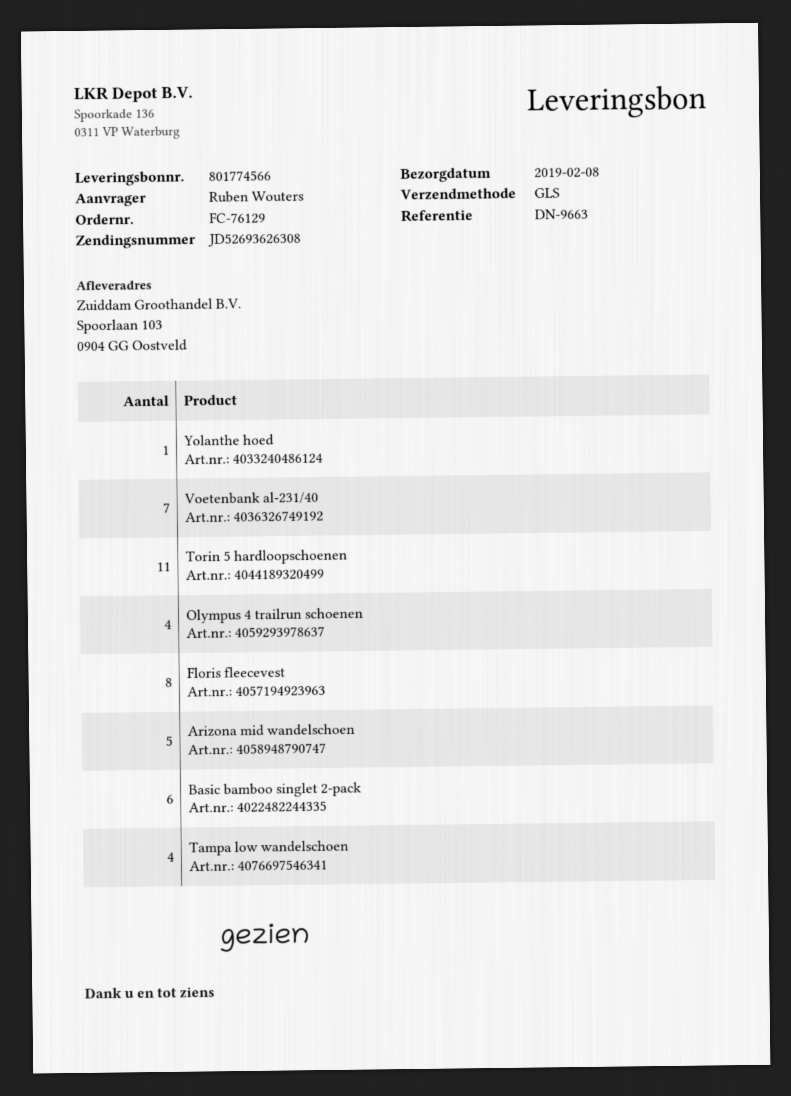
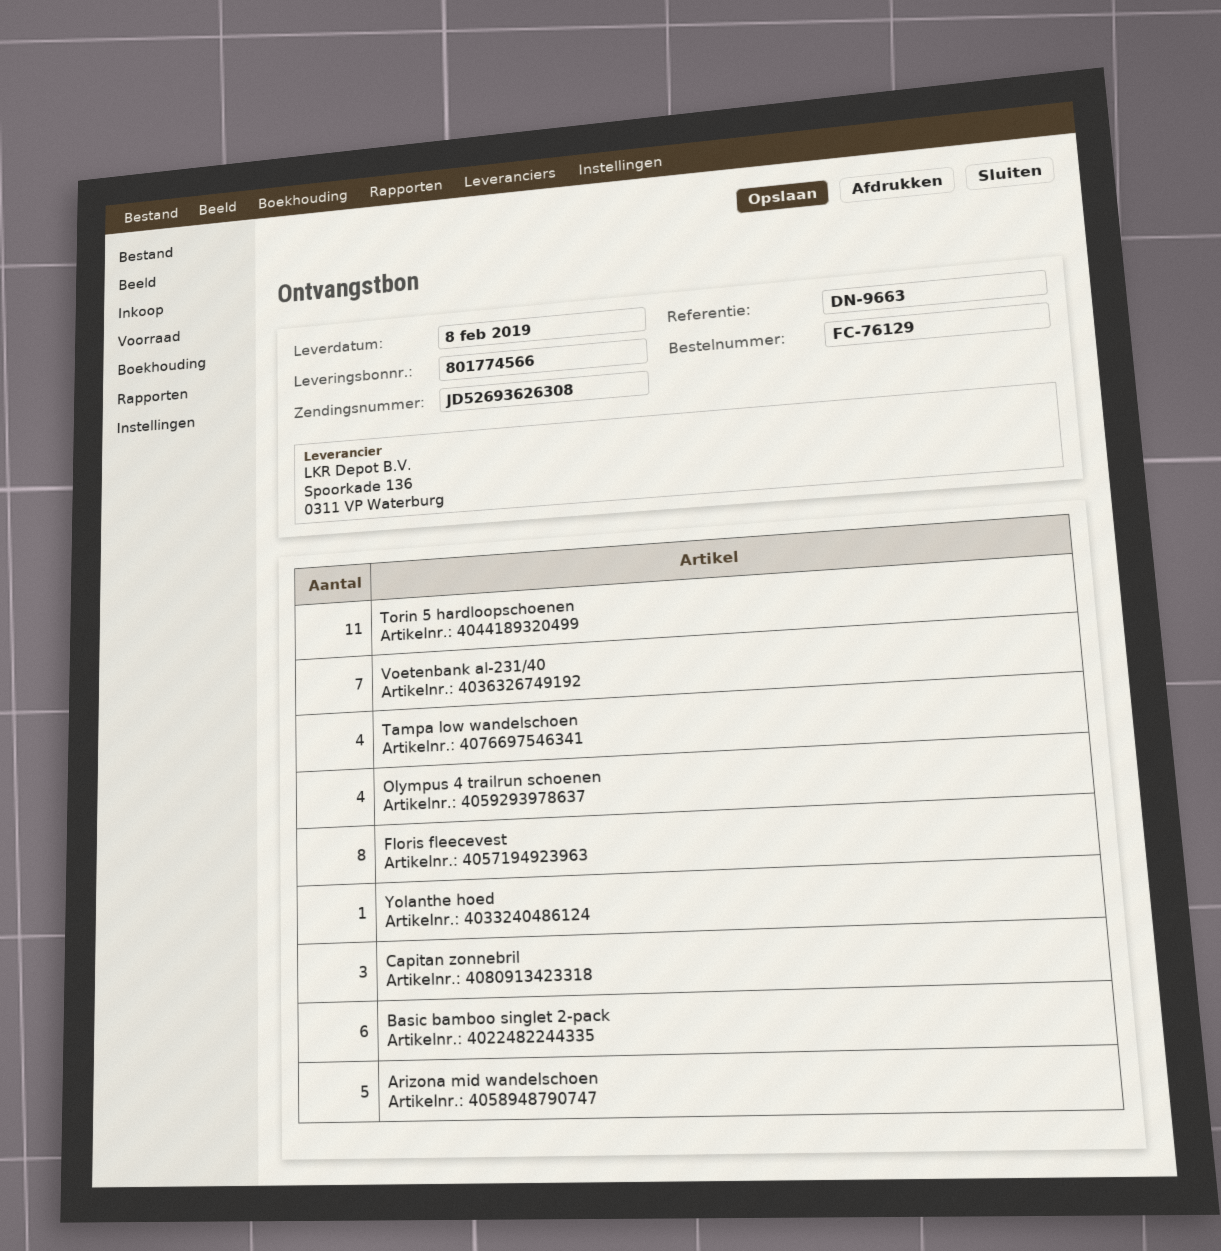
Capitan zonnebril: none -> 3

